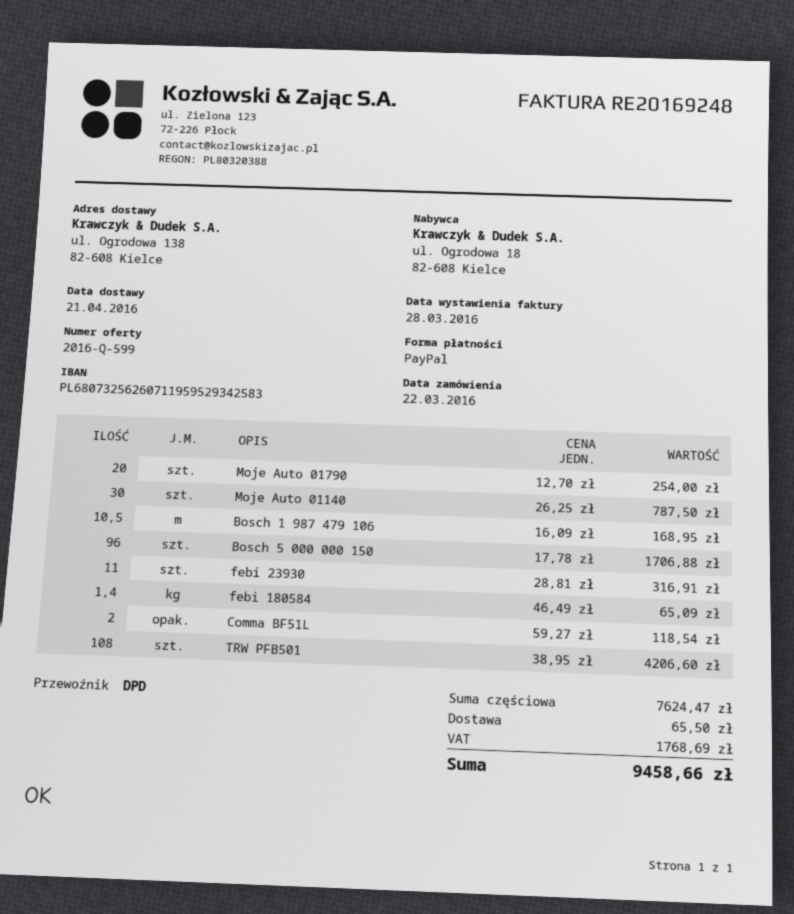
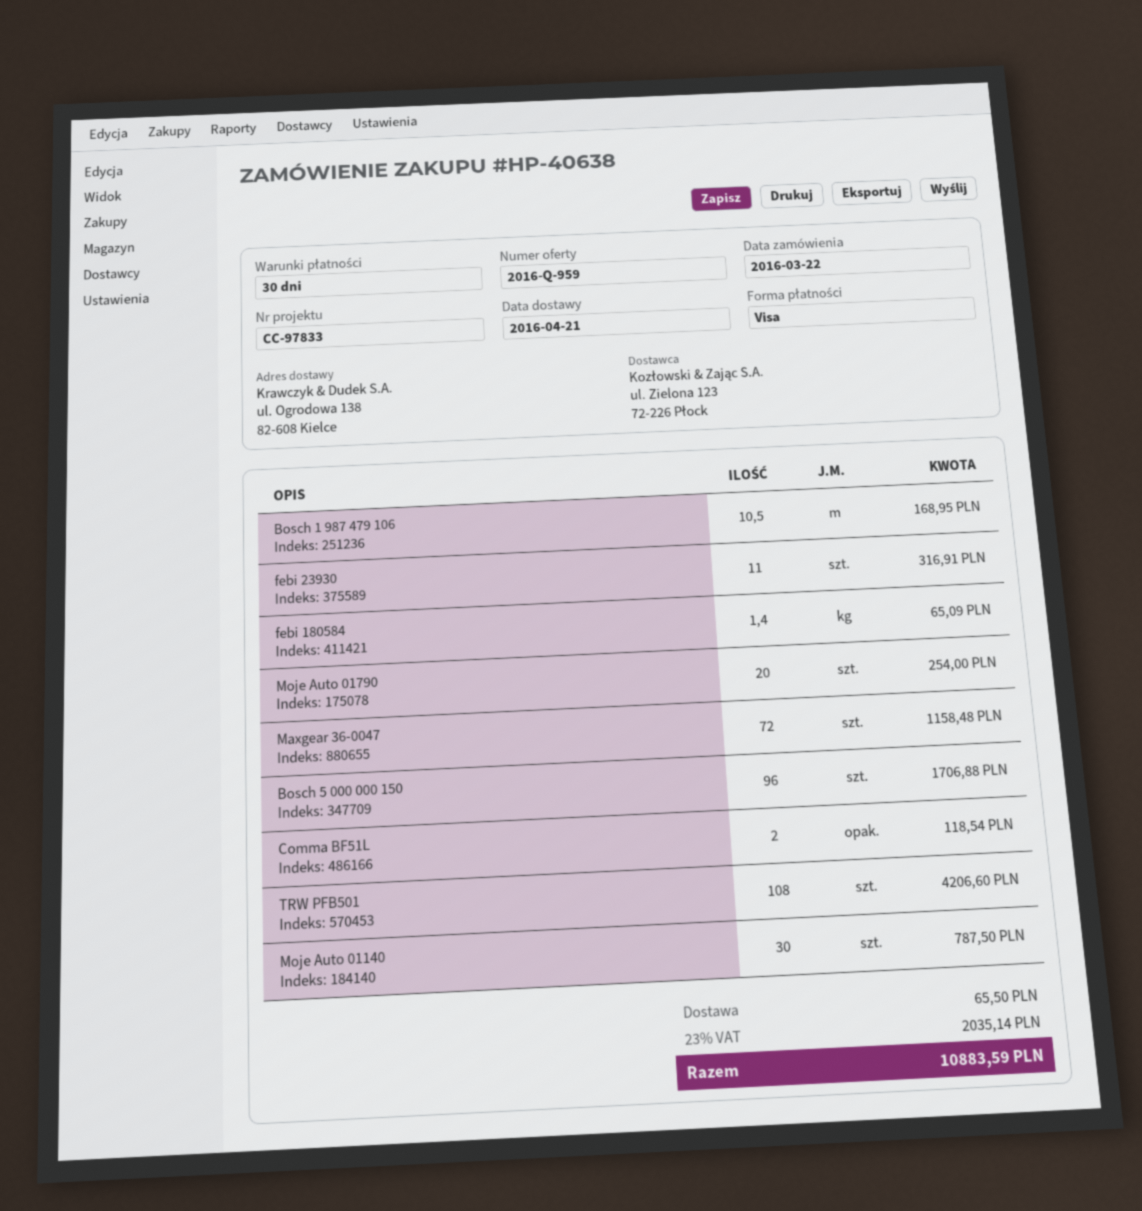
quote number: 2016-Q-599 -> 2016-Q-959
payment method: PayPal -> Visa
Maxgear 36-0047: none -> 72 for 1158.48
tax: 1768.69 -> 2035.14
total: 9458.66 -> 10883.59

